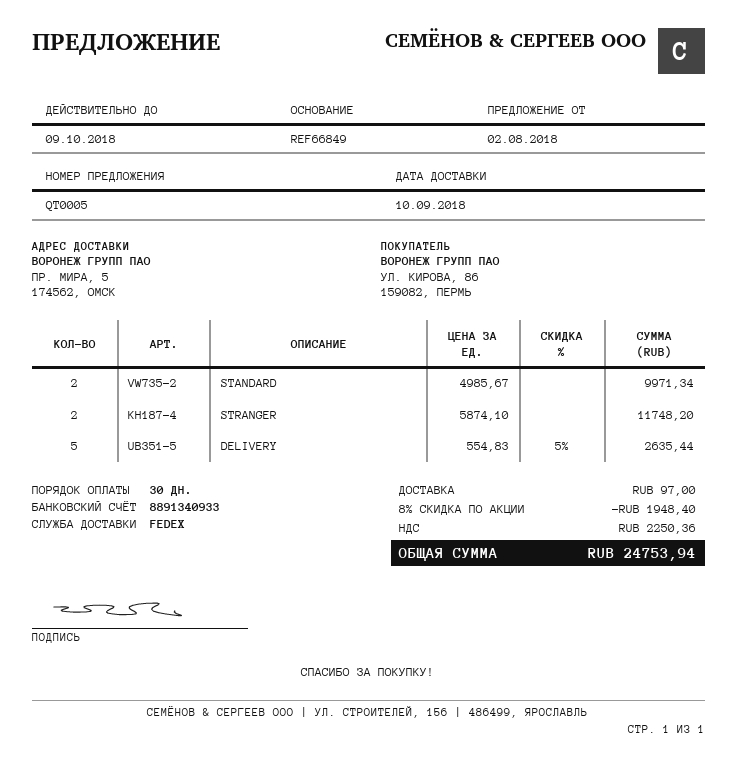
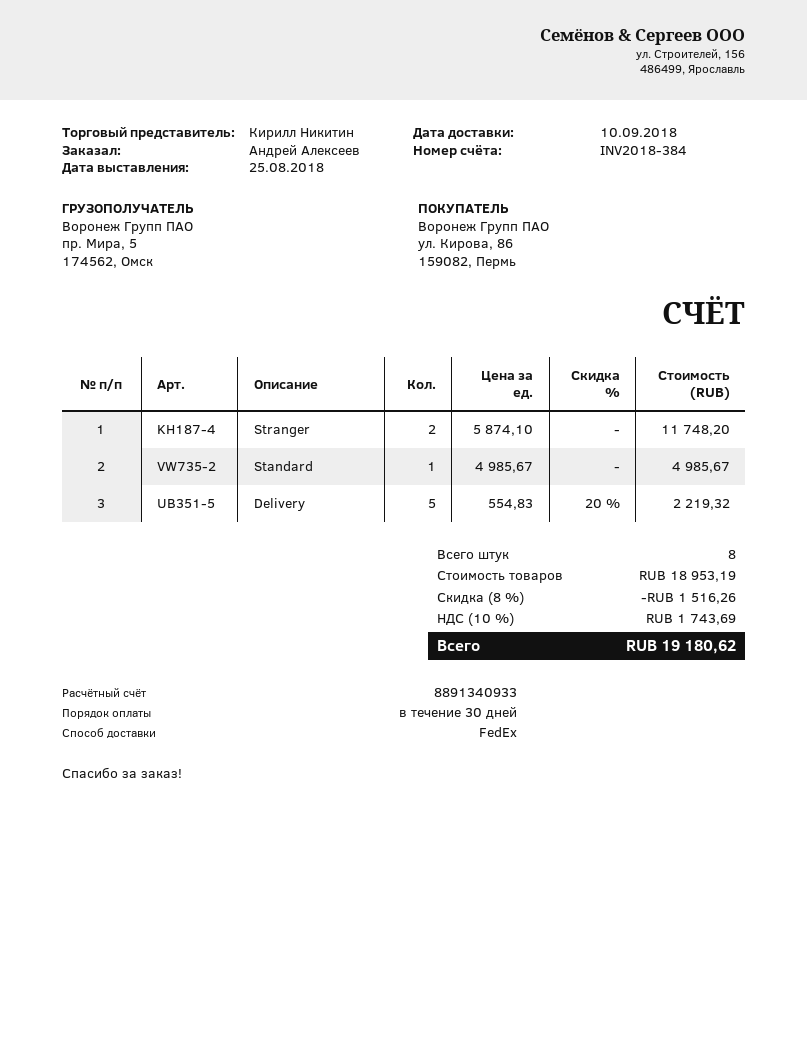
STANDARD: 2 x 4985.67 = 9971.34 -> 1 x 4985.67 = 4985.67
DELIVERY: 5 x 554.83 - 5% = 2635.44 -> 5 x 554.83 - 20% = 2219.32
discount: 8% = 1948.40 -> 8% = 1516.26
shipping: 97.00 -> none
tax: 2250.36 -> 1743.69
total: 24753.94 -> 19180.62

